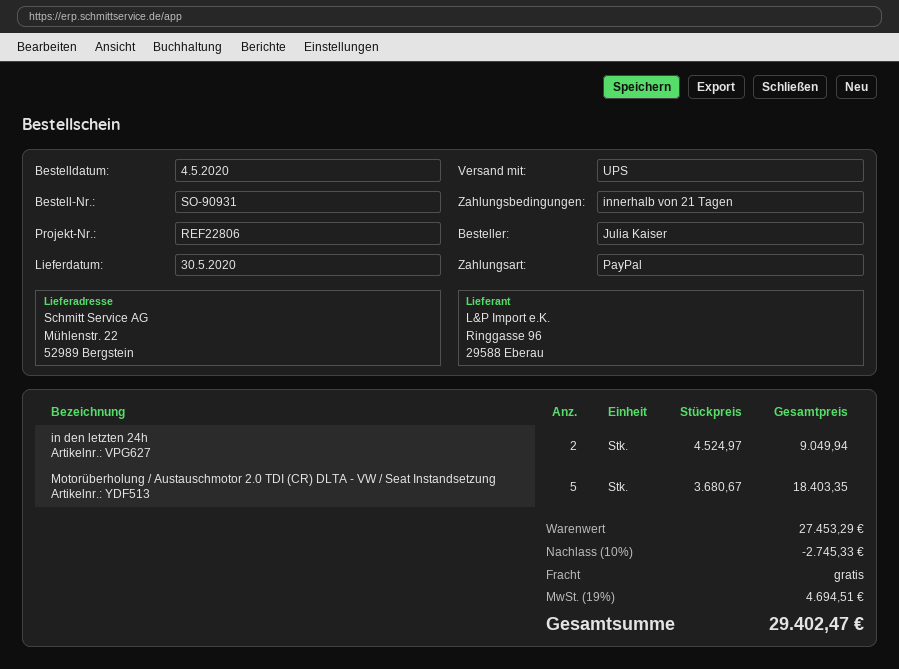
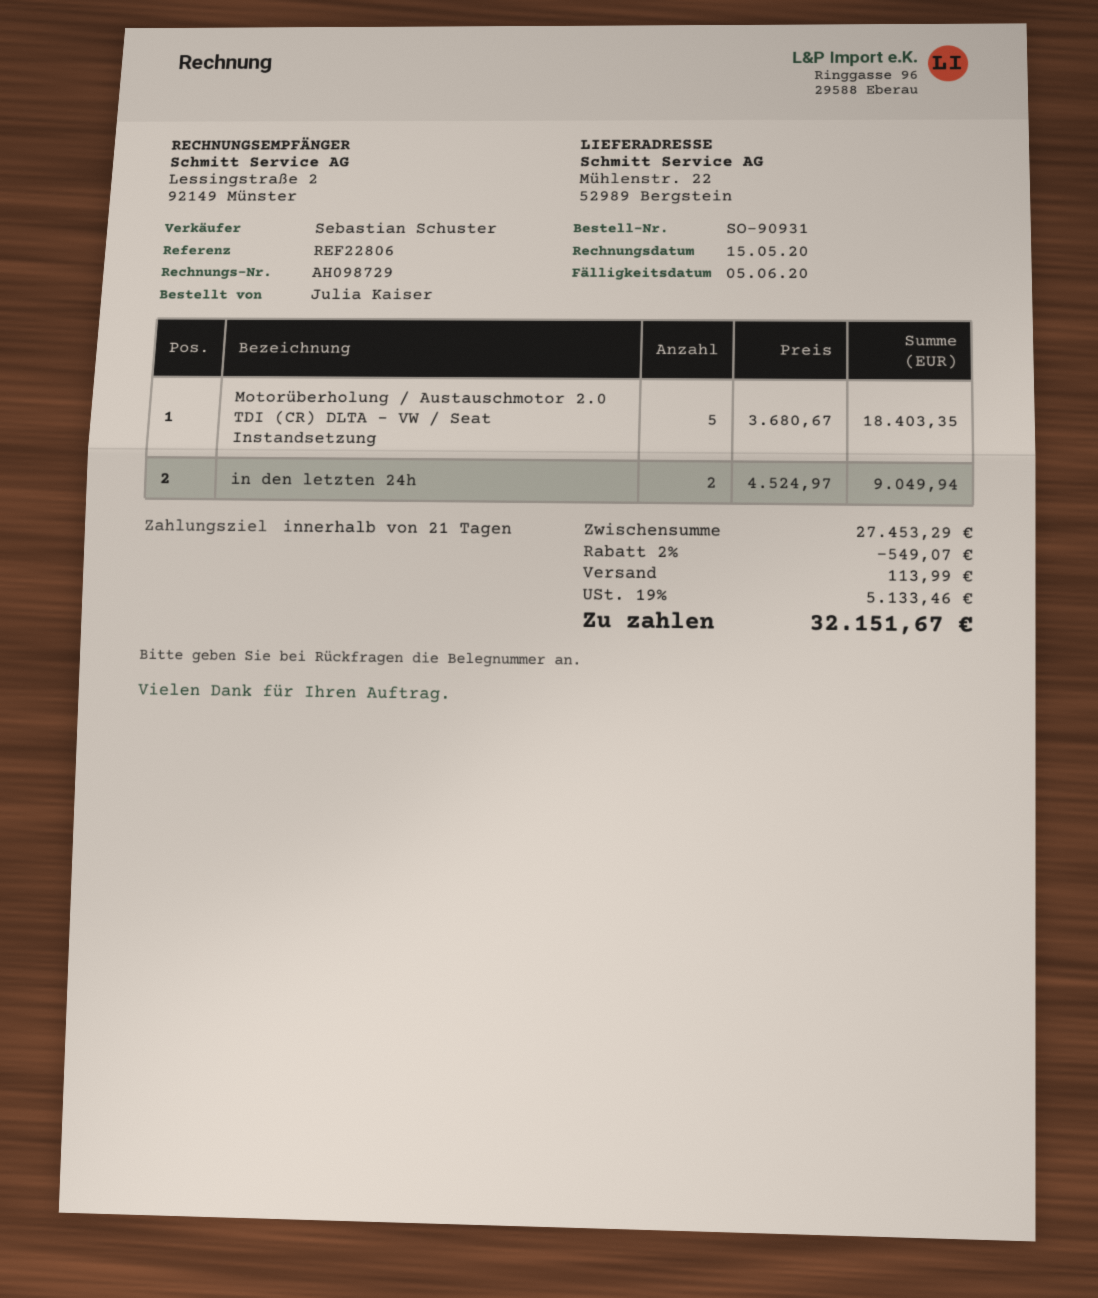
discount: 10% = 2745.33 -> 2% = 549.07
shipping: 0.00 -> 113.99
tax: 19% = 4694.51 -> 19% = 5133.46
total: 29402.47 -> 32151.67

